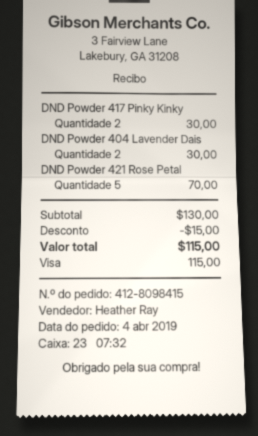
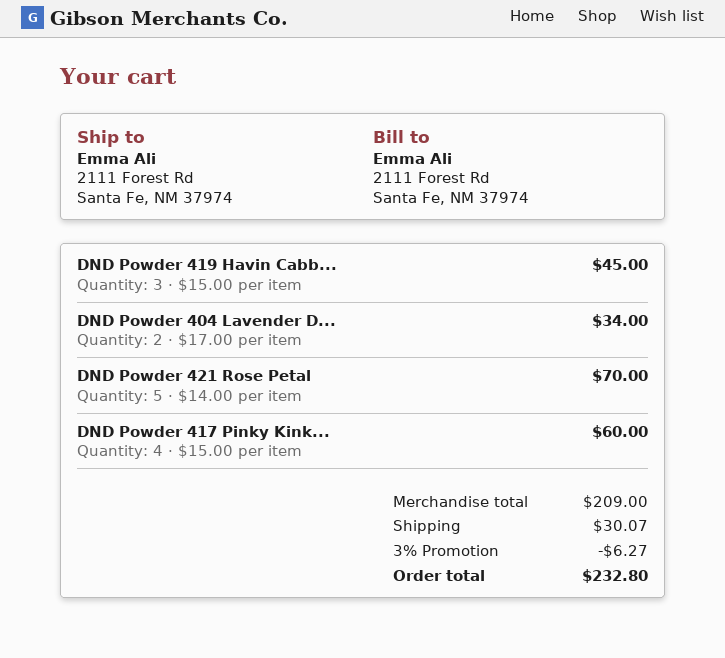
DND Powder 417 Pinky Kinky: 2 for 30.00 -> 4 for 60.00
DND Powder 404 Lavender Dais: 2 for 30.00 -> 2 for 34.00
DND Powder 419 Havin Cabb...: none -> 3 for 45.00
subtotal: 130.00 -> 209.00
discount: 15.00 -> 6.27
shipping: none -> 30.07
total: 115.00 -> 232.80

